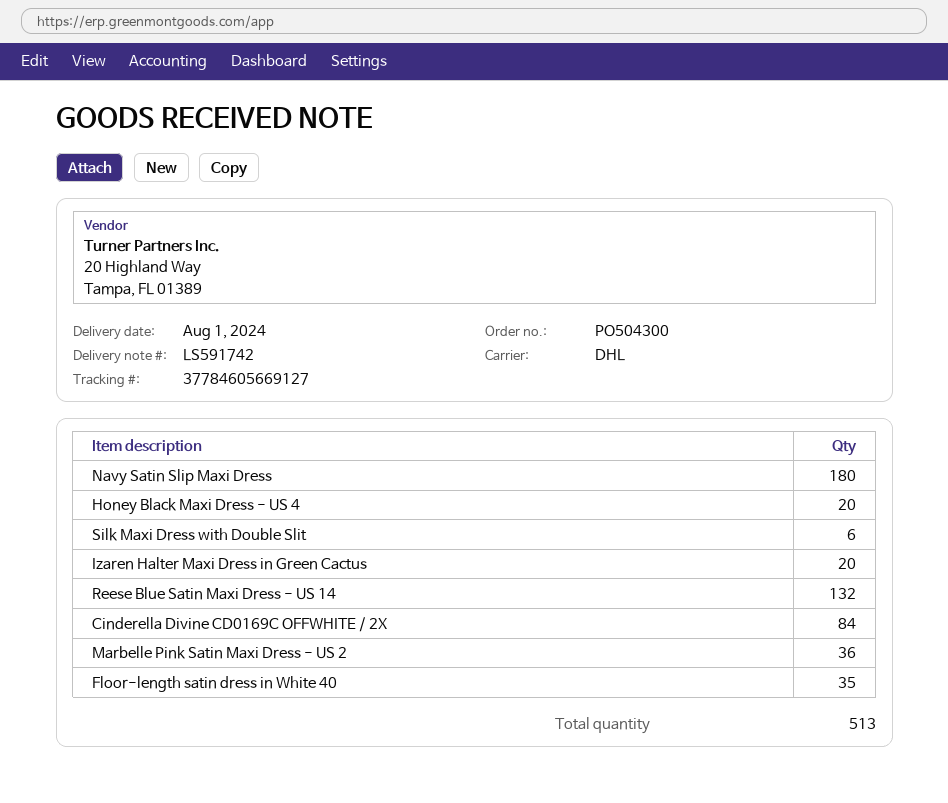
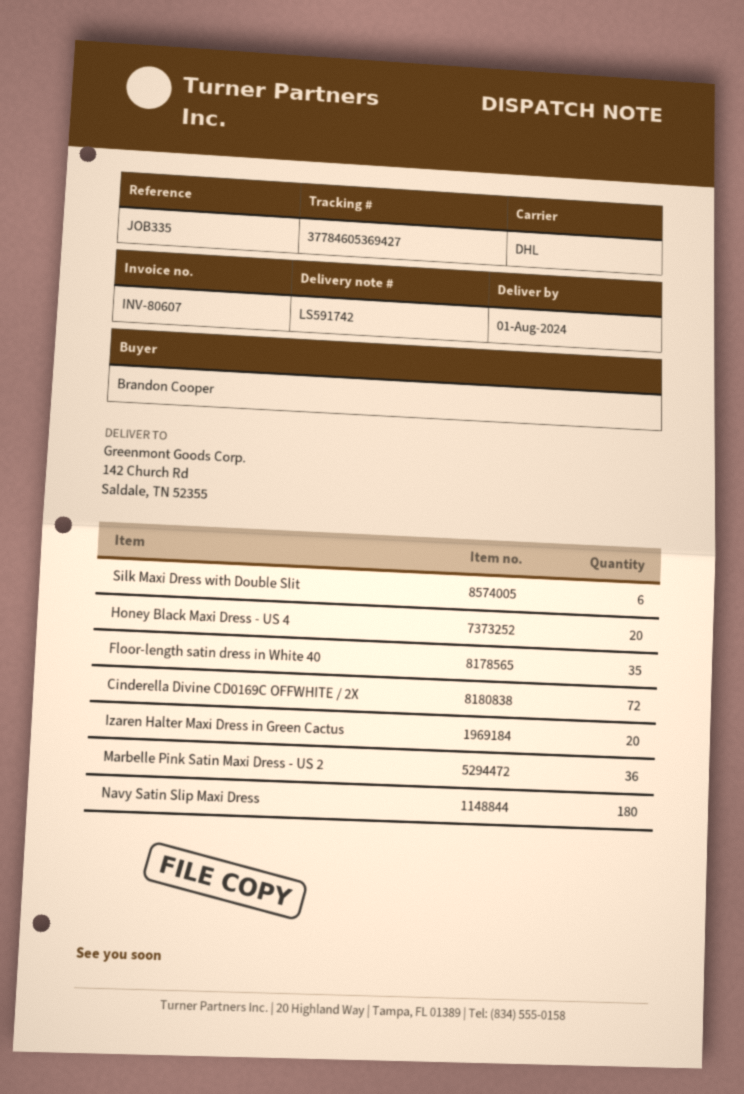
tracking number: 37784605669127 -> 37784605369427
Reese Blue Satin Maxi Dress - US 14: 132 -> none
Cinderella Divine CD0169C OFFWHITE / 2X: 84 -> 72

